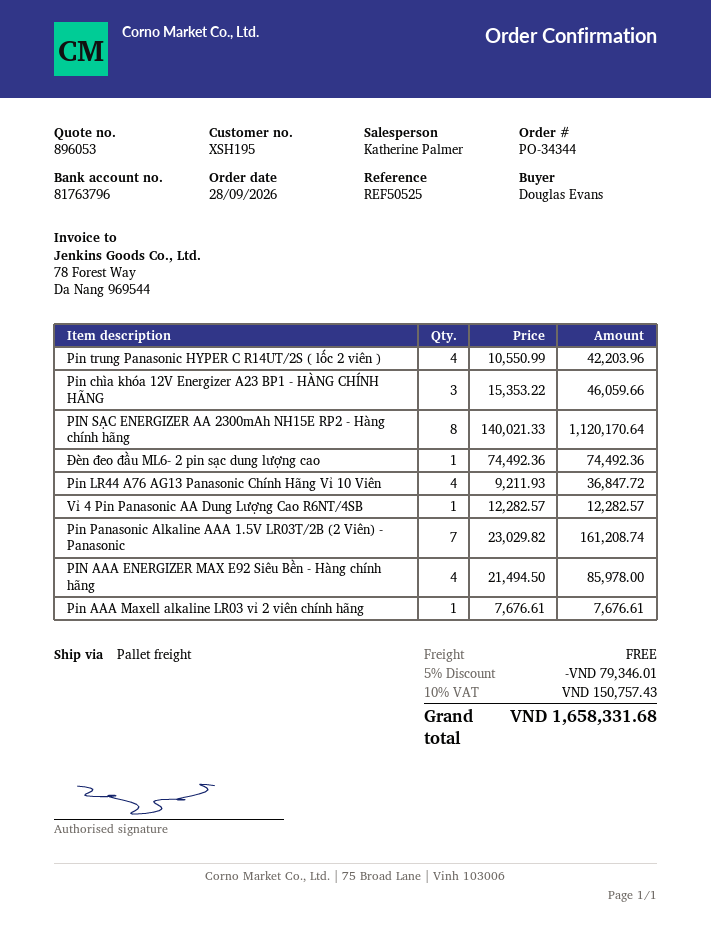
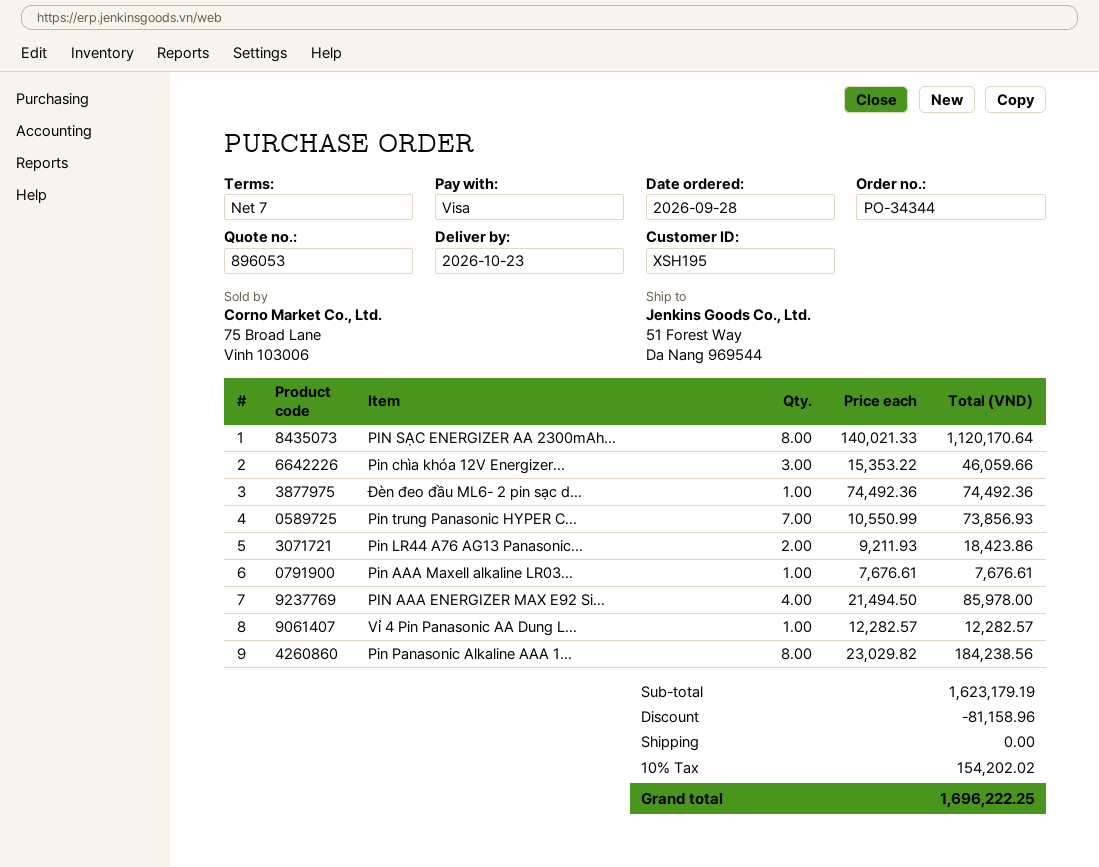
Pin trung Panasonic HYPER C R14UT/2S ( lốc 2 viên ): 4 x 10550.99 = 42203.96 -> 7 x 10550.99 = 73856.93
Pin LR44 A76 AG13 Panasonic Chính Hãng Vỉ 10 Viên: 4 x 9211.93 = 36847.72 -> 2 x 9211.93 = 18423.86
Pin Panasonic Alkaline AAA 1.5V LR03T/2B (2 Viên) - Panasonic: 7 x 23029.82 = 161208.74 -> 8 x 23029.82 = 184238.56
discount: 79346.01 -> 81158.96
tax: 10% = 150757.43 -> 10% = 154202.02
total: 1658331.68 -> 1696222.25

